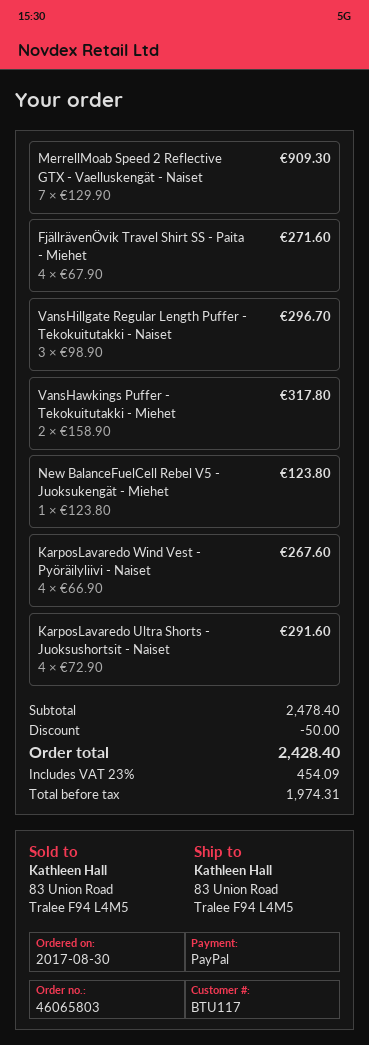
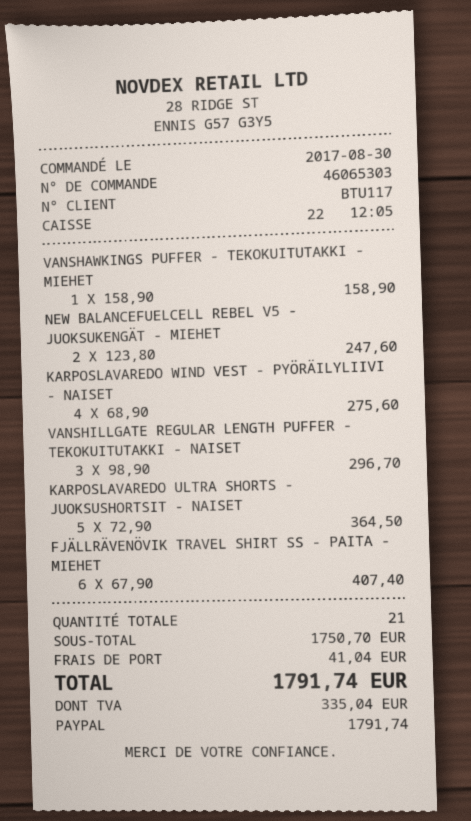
order number: 46065803 -> 46065303
MerrellMoab Speed 2 Reflective GTX - Vaelluskengät - Naiset: 7 x 129.90 = 909.30 -> none
FjällrävenÖvik Travel Shirt SS - Paita - Miehet: 4 x 67.90 = 271.60 -> 6 x 67.90 = 407.40
VansHawkings Puffer - Tekokuitutakki - Miehet: 2 x 158.90 = 317.80 -> 1 x 158.90 = 158.90
New BalanceFuelCell Rebel V5 - Juoksukengät - Miehet: 1 x 123.80 = 123.80 -> 2 x 123.80 = 247.60
KarposLavaredo Wind Vest - Pyöräilyliivi - Naiset: 4 x 66.90 = 267.60 -> 4 x 68.90 = 275.60
KarposLavaredo Ultra Shorts - Juoksushortsit - Naiset: 4 x 72.90 = 291.60 -> 5 x 72.90 = 364.50
subtotal: 2478.40 -> 1750.70
discount: 50.00 -> none
shipping: none -> 41.04
tax: 454.09 -> 335.04
total: 2428.40 -> 1791.74

